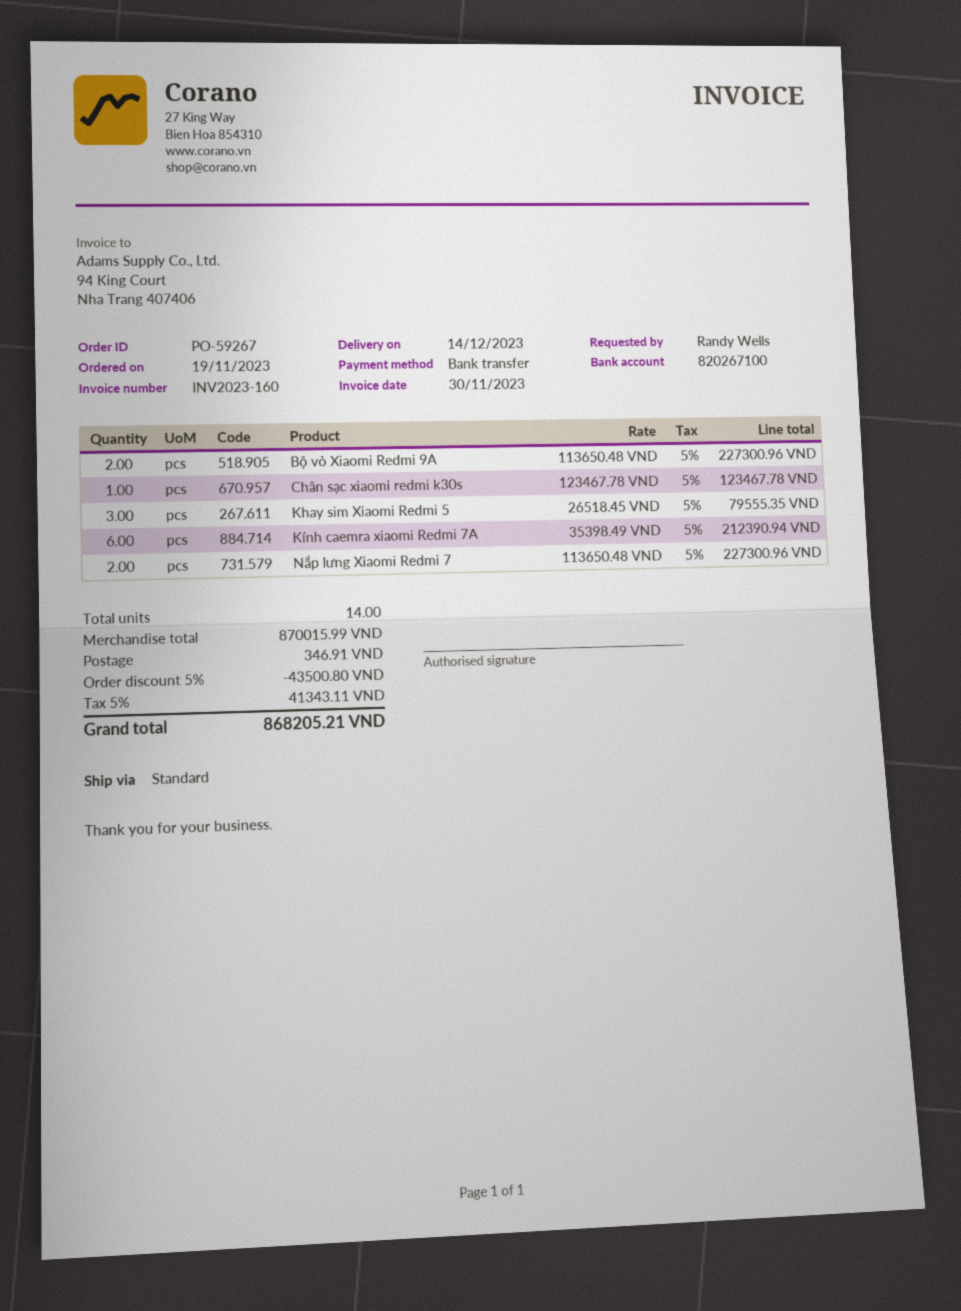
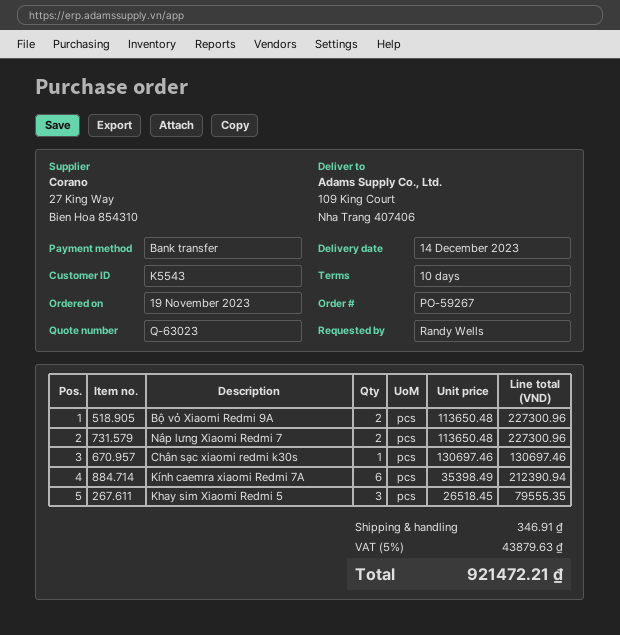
Chân sạc xiaomi redmi k30s: 1 x 123467.78 = 123467.78 -> 1 x 130697.46 = 130697.46
discount: 5% = 43500.80 -> none
tax: 5% = 41343.11 -> 5% = 43879.63
total: 868205.21 -> 921472.21

